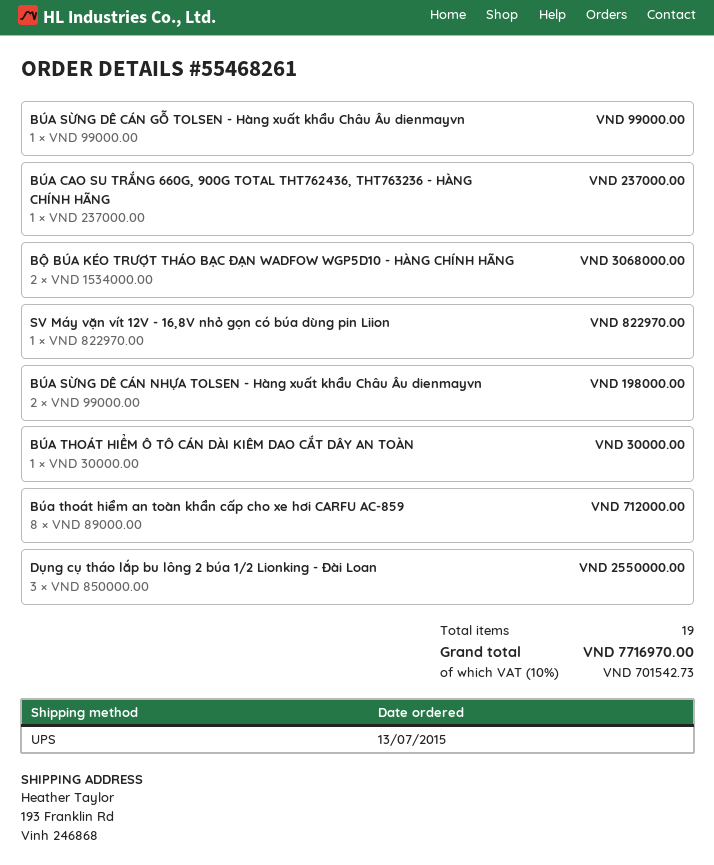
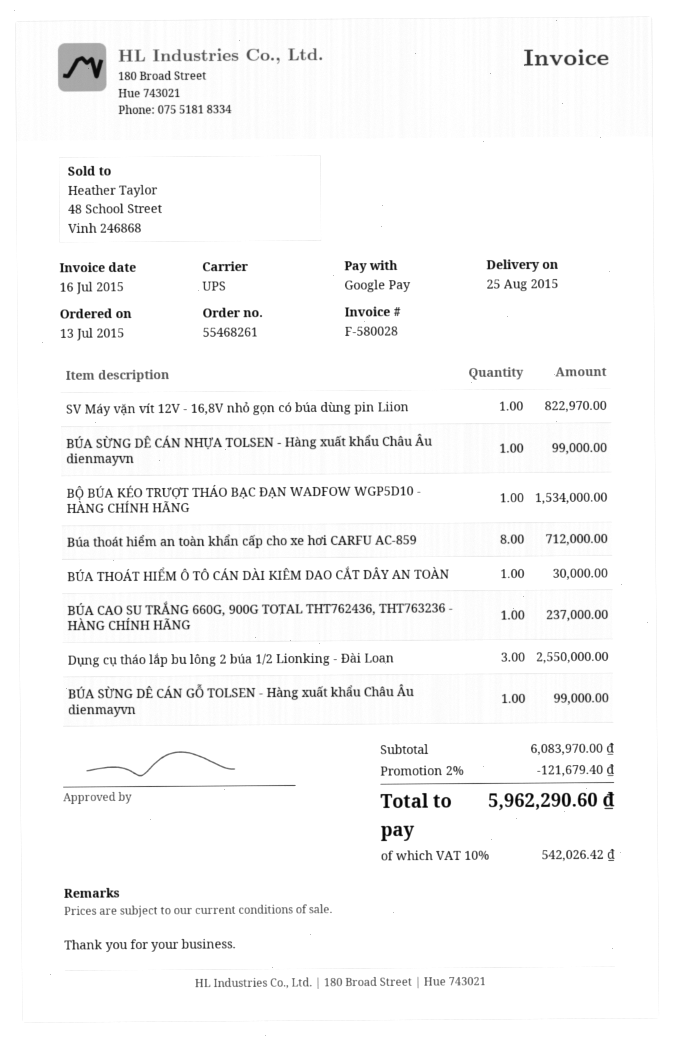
BỘ BÚA KÉO TRƯỢT THÁO BẠC ĐẠN WADFOW WGP5D10 - HÀNG CHÍNH HÃNG: 2 for 3068000.00 -> 1 for 1534000.00
BÚA SỪNG DÊ CÁN NHỰA TOLSEN - Hàng xuất khẩu Châu Âu dienmayvn: 2 for 198000.00 -> 1 for 99000.00
discount: none -> 2% = 121679.40
tax: 10% = 701542.73 -> 10% = 542026.42
total: 7716970.00 -> 5962290.60

